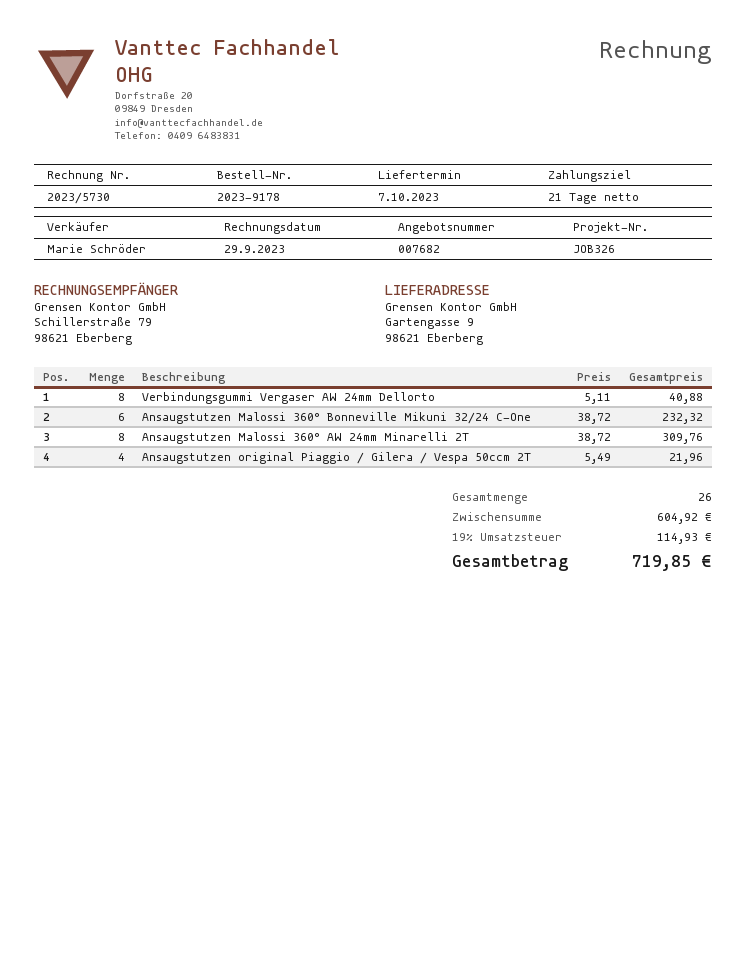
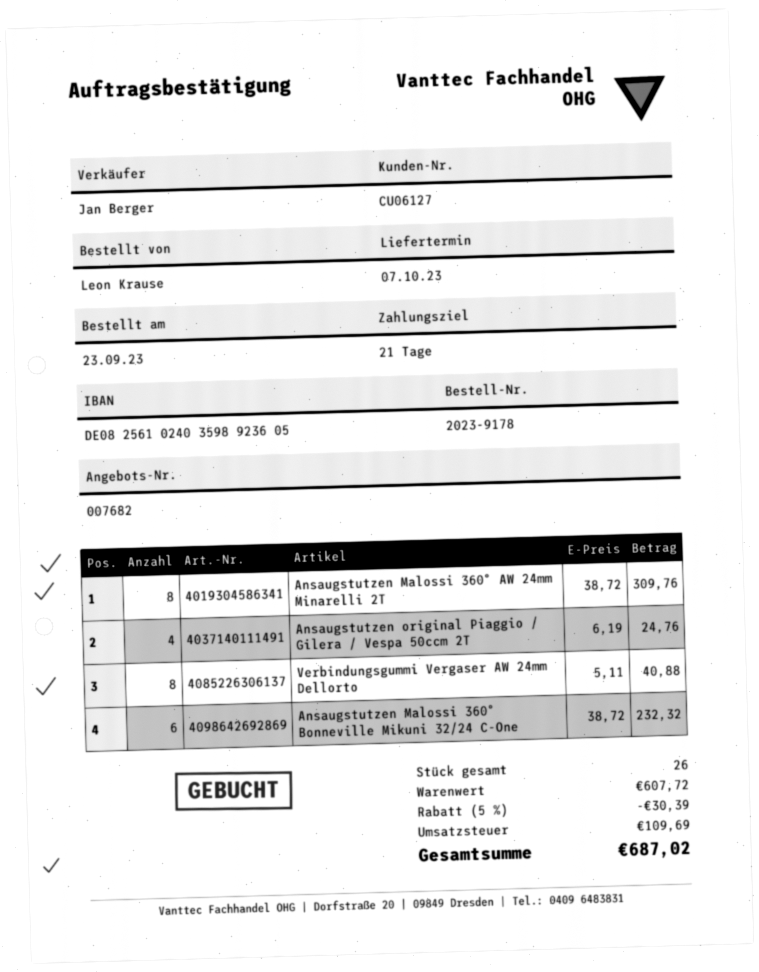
sales rep: Marie Schröder -> Jan Berger
Ansaugstutzen original Piaggio / Gilera / Vespa 50ccm 2T: 4 x 5.49 = 21.96 -> 4 x 6.19 = 24.76
subtotal: 604.92 -> 607.72
discount: none -> 5% = 30.39
tax: 114.93 -> 109.69
total: 719.85 -> 687.02

